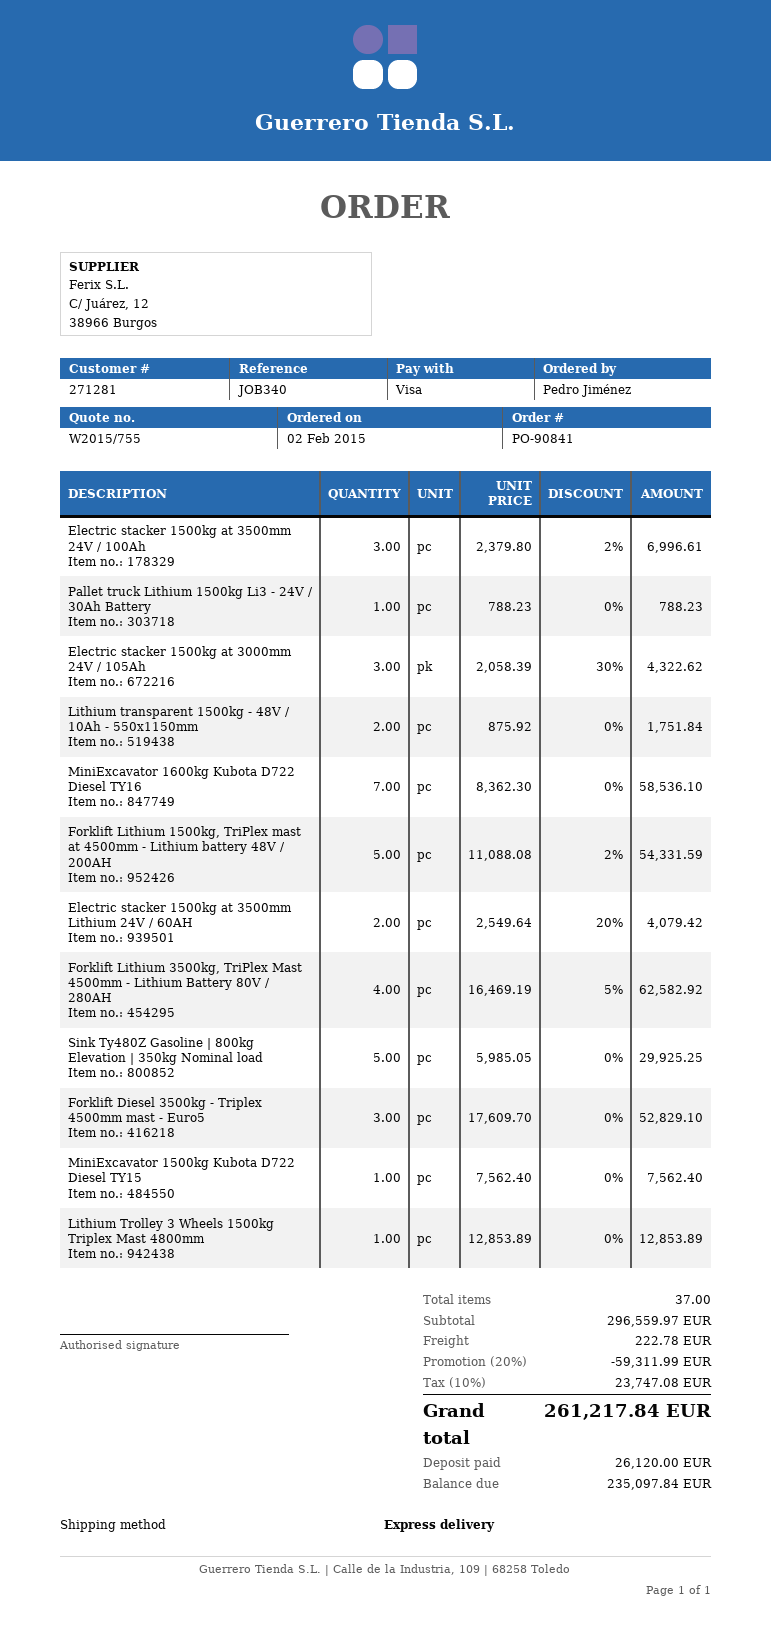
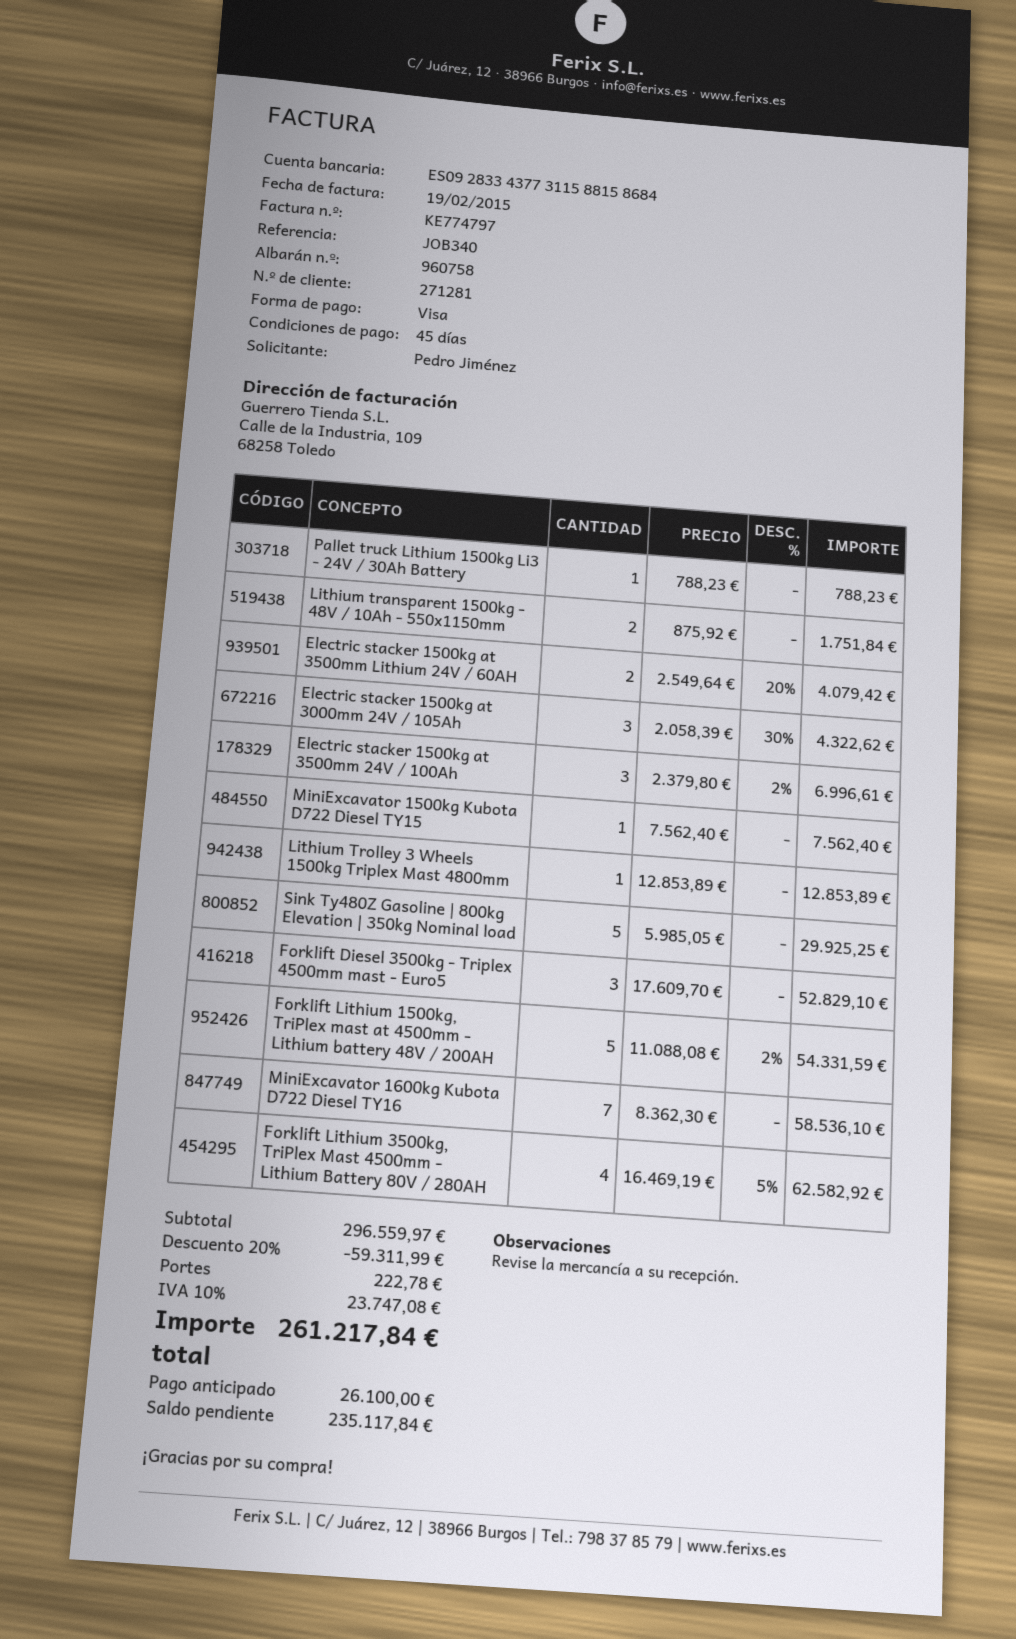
deposit: 26120.00 -> 26100.00
balance: 235097.84 -> 235117.84

